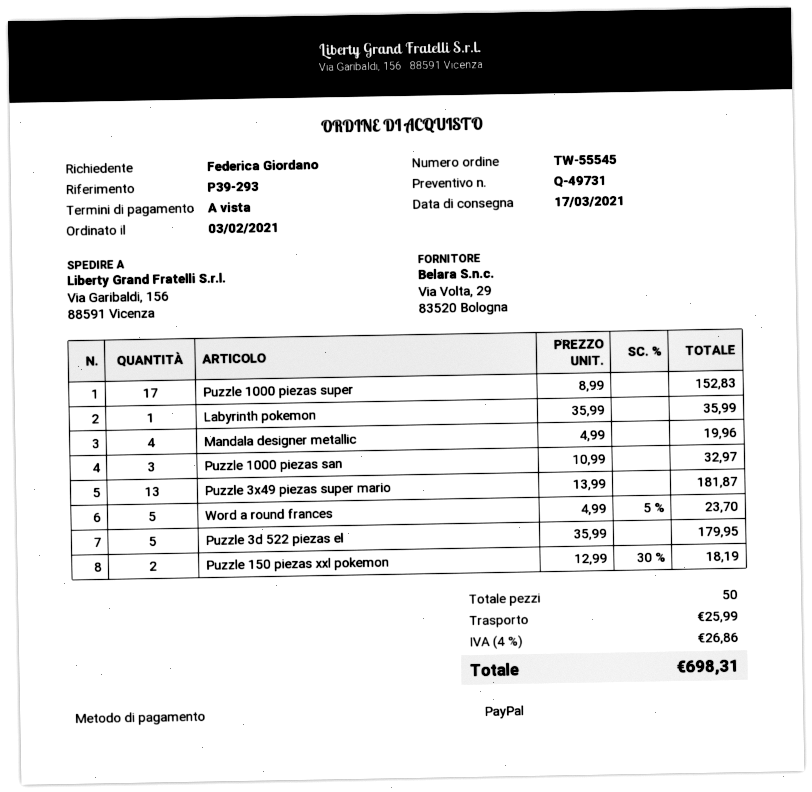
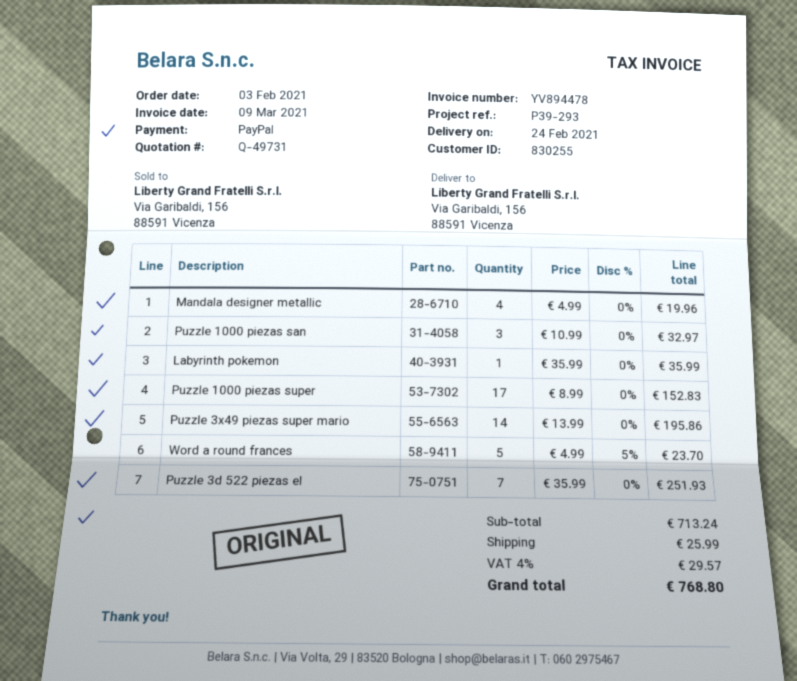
delivery date: 2021-03-17 -> 2021-02-24
Puzzle 3x49 piezas super mario: 13 x 13.99 = 181.87 -> 14 x 13.99 = 195.86
Puzzle 3d 522 piezas el: 5 x 35.99 = 179.95 -> 7 x 35.99 = 251.93
Puzzle 150 piezas xxl pokemon: 2 x 12.99 - 30% = 18.19 -> none
tax: 4% = 26.86 -> 4% = 29.57
total: 698.31 -> 768.80

